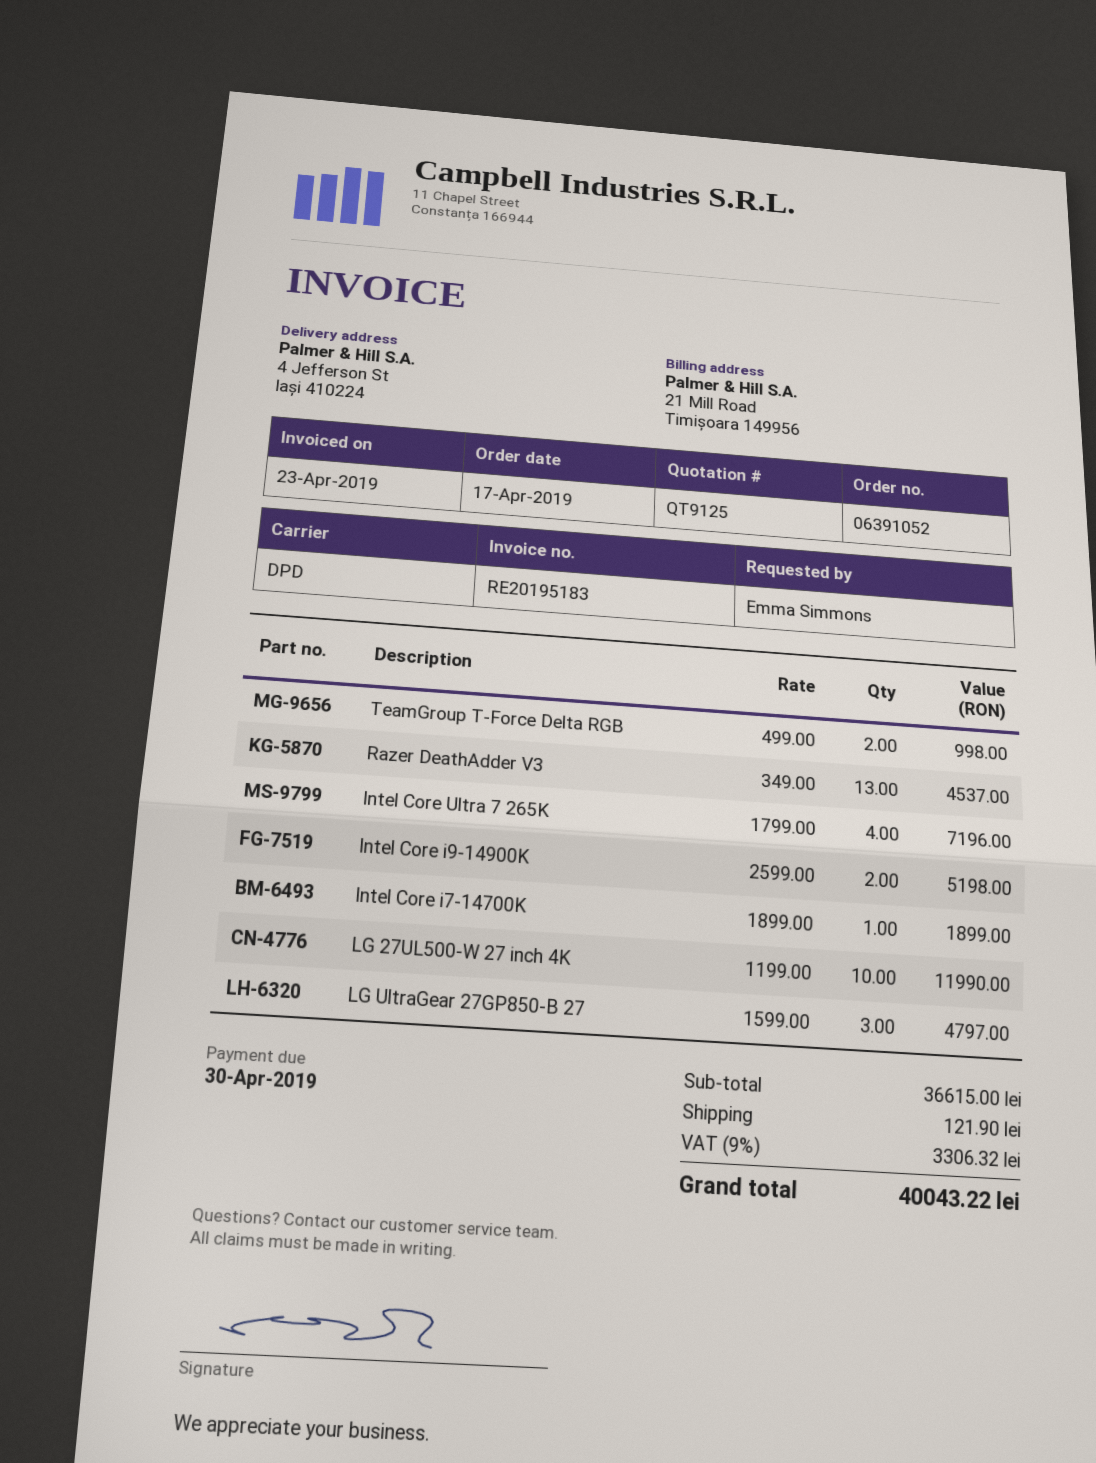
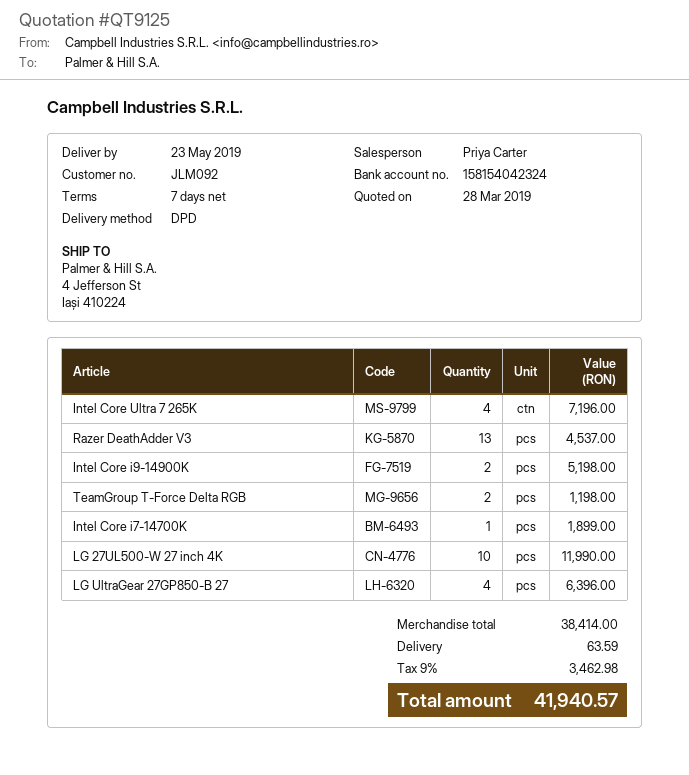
TeamGroup T-Force Delta RGB: 2 for 998.00 -> 2 for 1198.00
LG UltraGear 27GP850-B 27: 3 for 4797.00 -> 4 for 6396.00
subtotal: 36615.00 -> 38414.00
shipping: 121.90 -> 63.59
tax: 9% = 3306.32 -> 9% = 3462.98
total: 40043.22 -> 41940.57

